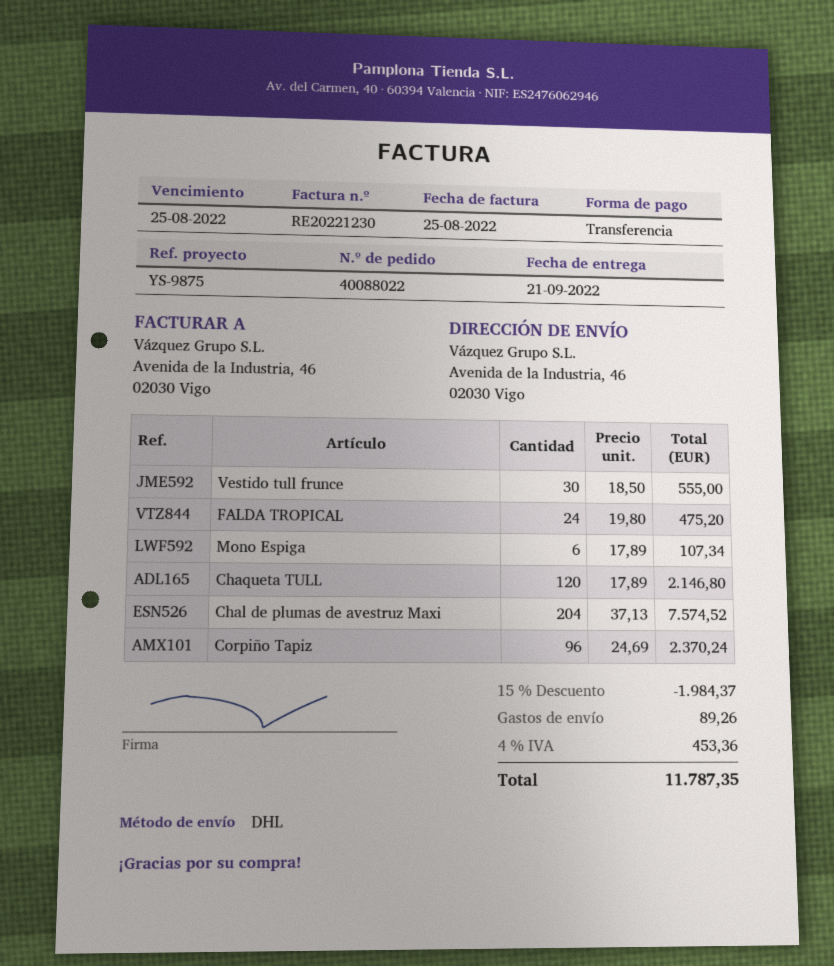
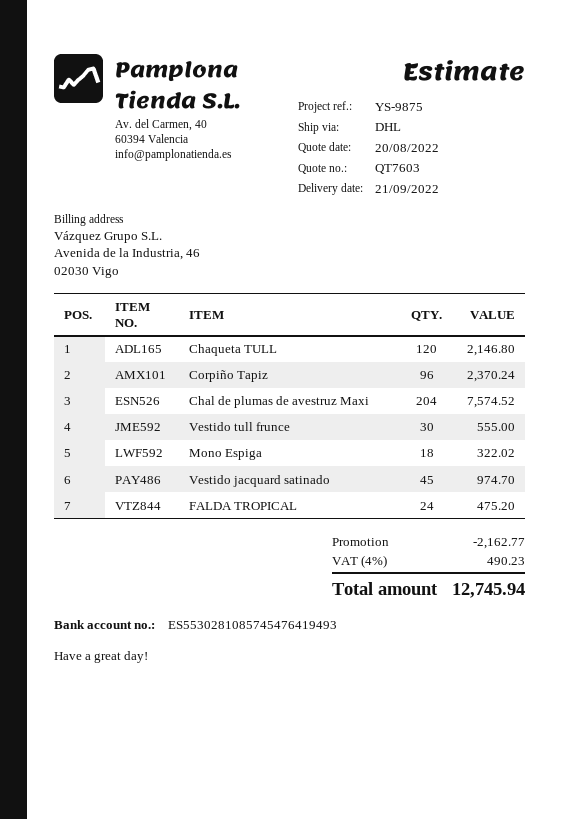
Mono Espiga: 6 for 107.34 -> 18 for 322.02
Vestido jacquard satinado: none -> 45 for 974.70
discount: 1984.37 -> 2162.77
shipping: 89.26 -> none
tax: 4% = 453.36 -> 4% = 490.23
total: 11787.35 -> 12745.94

